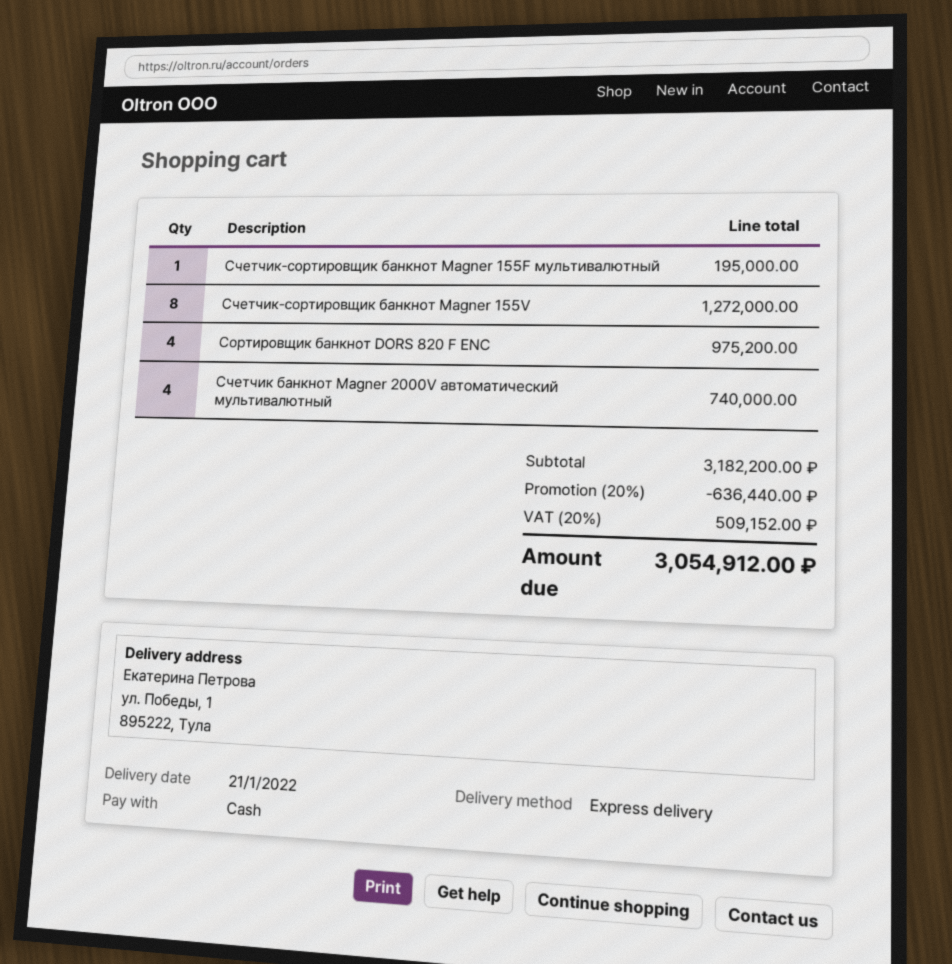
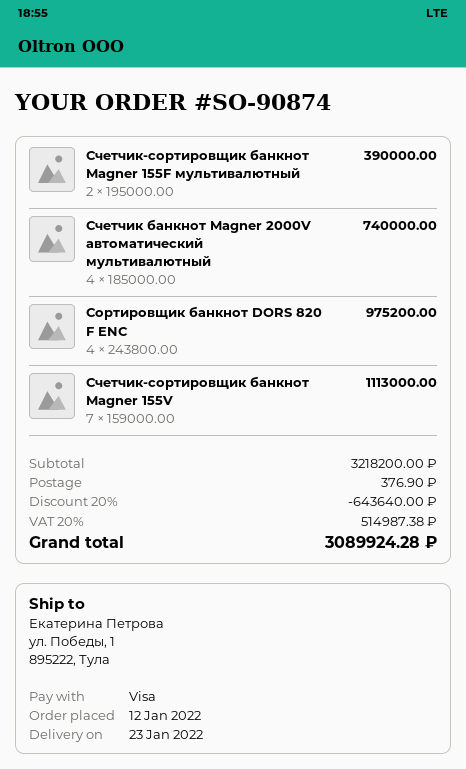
delivery date: 2022-01-21 -> 2022-01-23
payment method: cash -> Visa
Счетчик-сортировщик банкнот Magner 155F мультивалютный: 1 for 195000.00 -> 2 for 390000.00
Счетчик-сортировщик банкнот Magner 155V: 8 for 1272000.00 -> 7 for 1113000.00
subtotal: 3182200.00 -> 3218200.00
discount: 20% = 636440.00 -> 20% = 643640.00
shipping: none -> 376.90
tax: 20% = 509152.00 -> 20% = 514987.38
total: 3054912.00 -> 3089924.28

